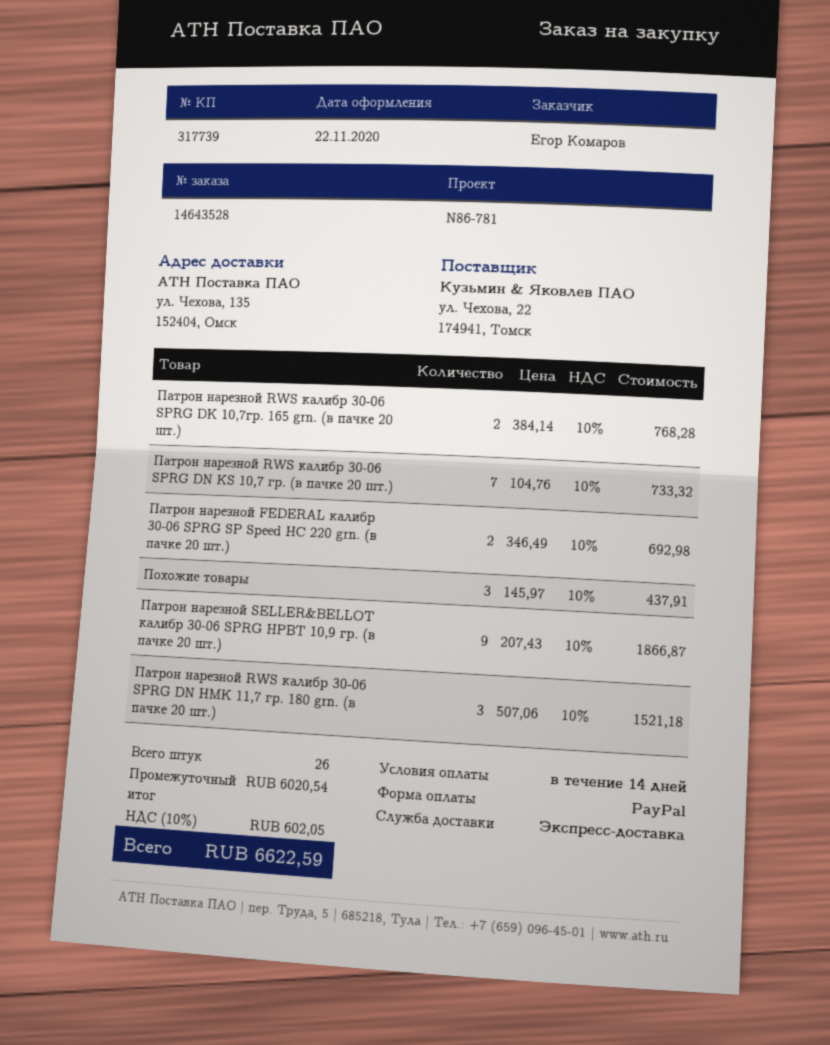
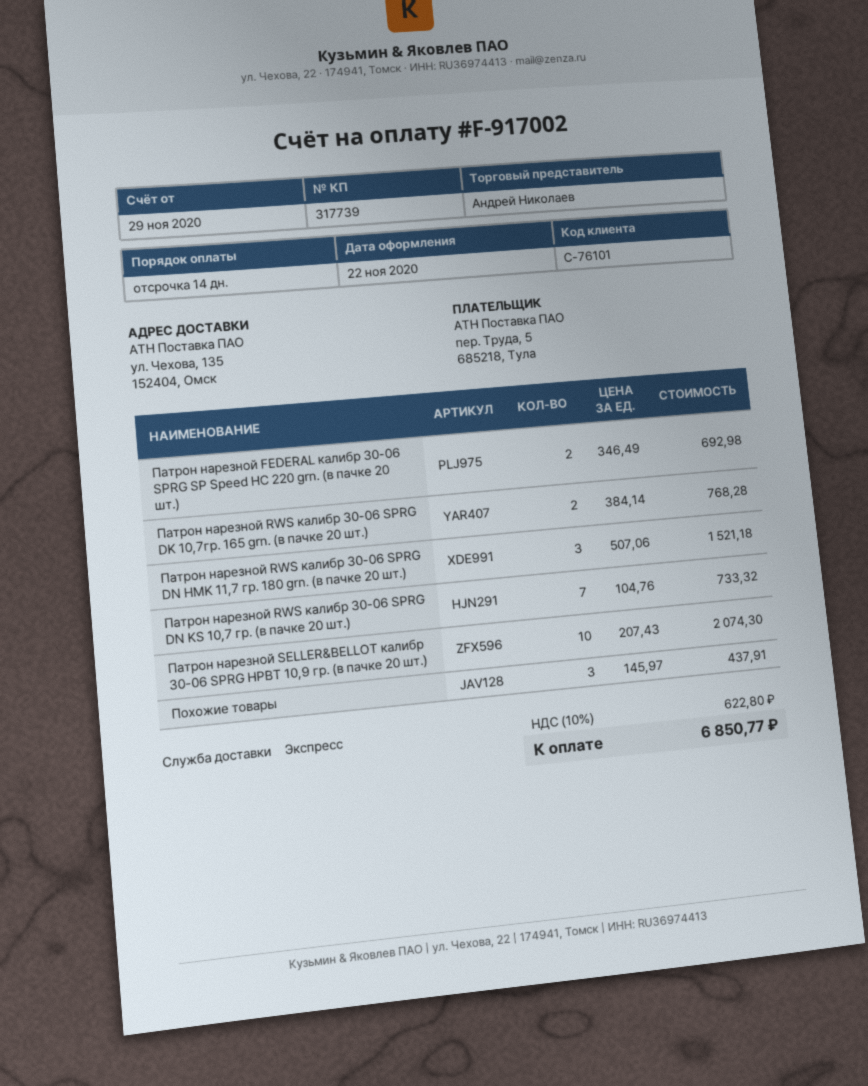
Патрон нарезной SELLER&BELLOT калибр 30-06 SPRG HPBT 10,9 гр. (в пачке 20 шт.): 9 x 207.43 = 1866.87 -> 10 x 207.43 = 2074.30
tax: 10% = 602.05 -> 10% = 622.80
total: 6622.59 -> 6850.77

